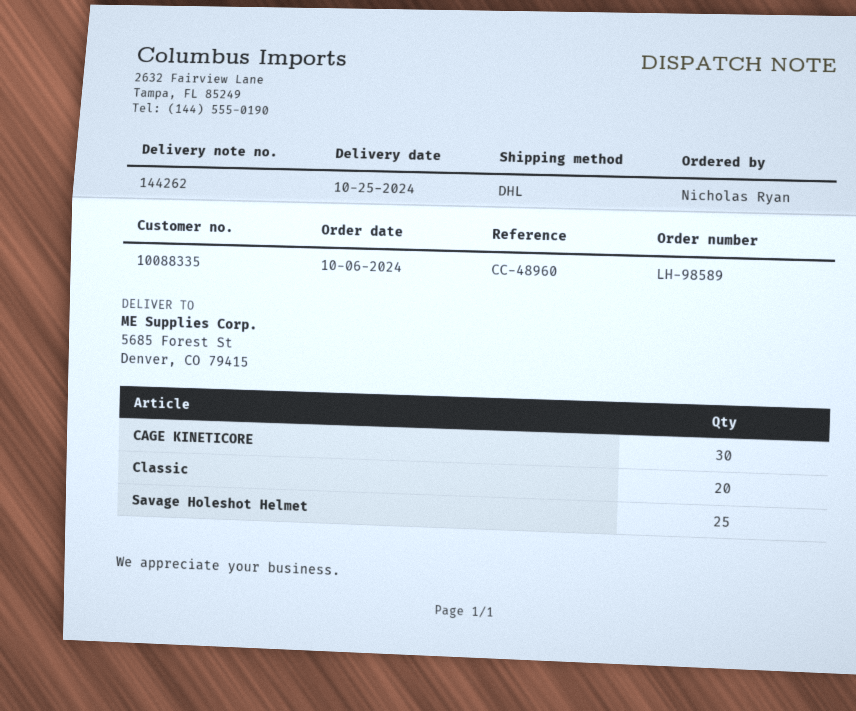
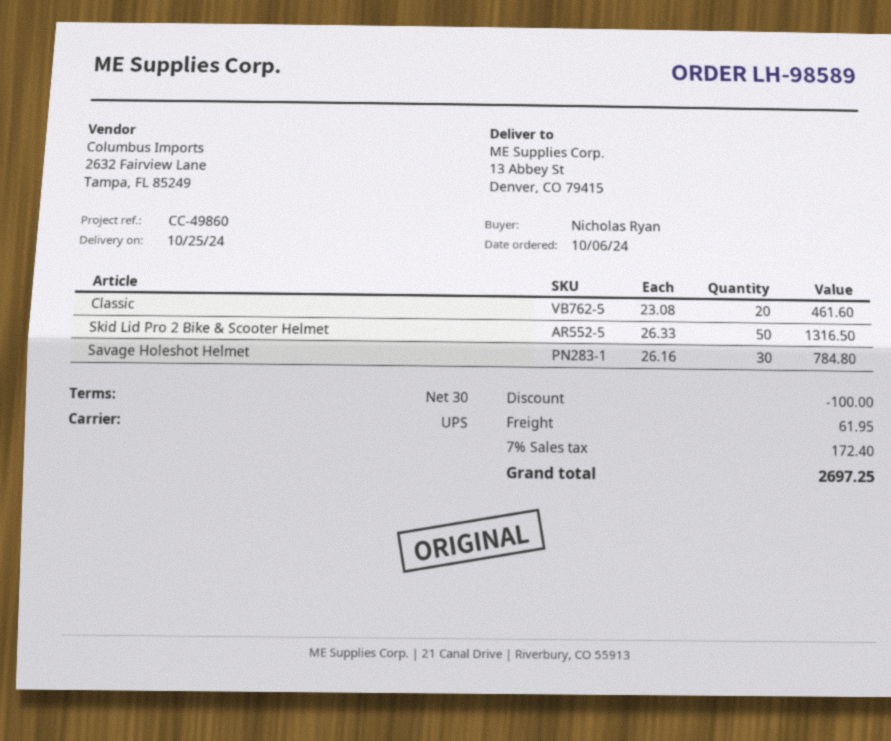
reference: CC-48960 -> CC-49860
shipping method: DHL -> UPS
ship to: 5685 Forest St, Denver, CO 79415 -> 13 Abbey St, Denver, CO 79415
CAGE KINETICORE: 30 -> none
Savage Holeshot Helmet: 25 -> 30
Skid Lid Pro 2 Bike & Scooter Helmet: none -> 50

